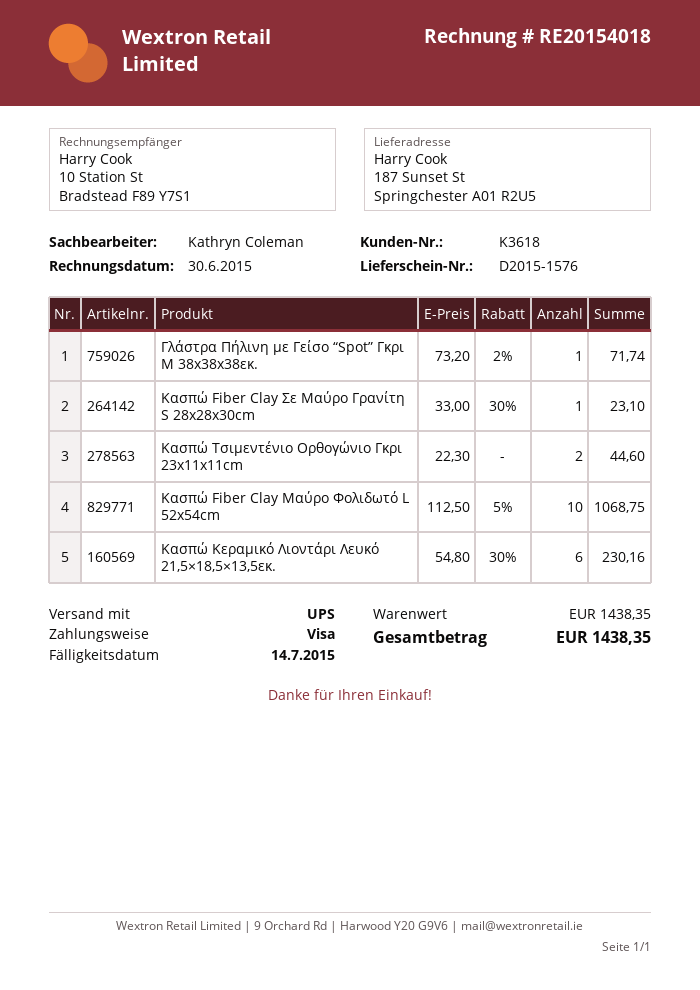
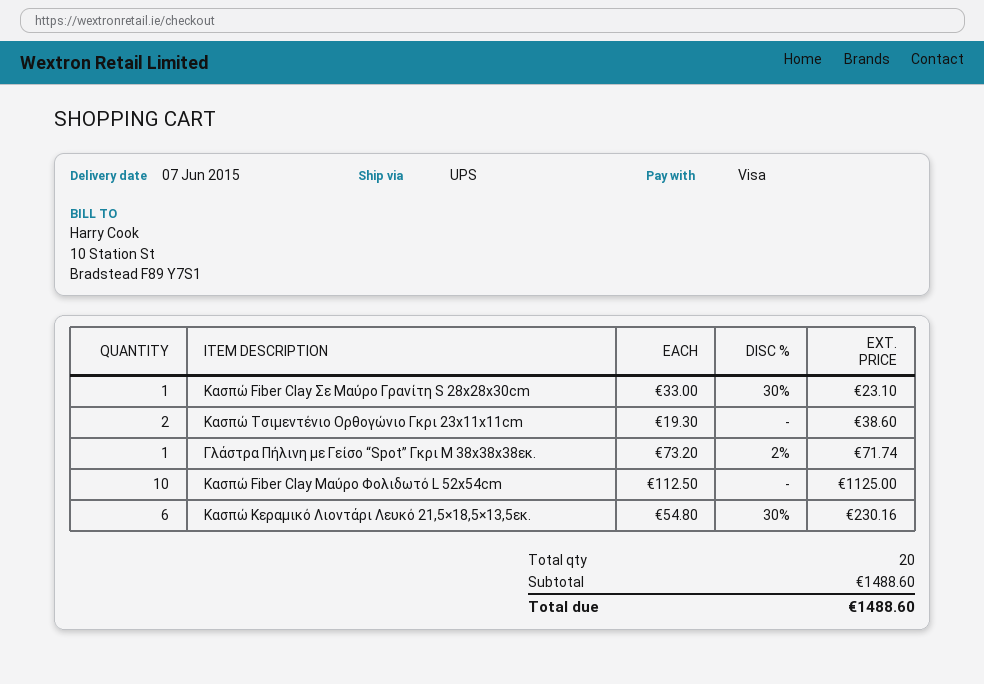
Κασπώ Τσιμεντένιο Ορθογώνιο Γκρι 23x11x11cm: 2 x 22.30 = 44.60 -> 2 x 19.30 = 38.60
Κασπώ Fiber Clay Μαύρο Φολιδωτό L 52x54cm: 10 x 112.50 - 5% = 1068.75 -> 10 x 112.50 = 1125.00
subtotal: 1438.35 -> 1488.60
total: 1438.35 -> 1488.60

